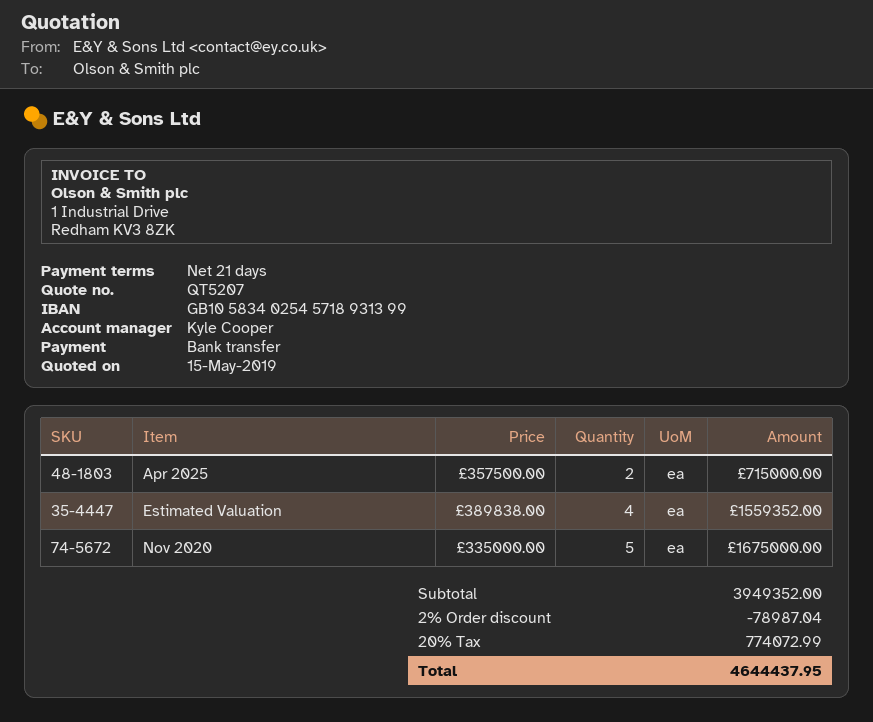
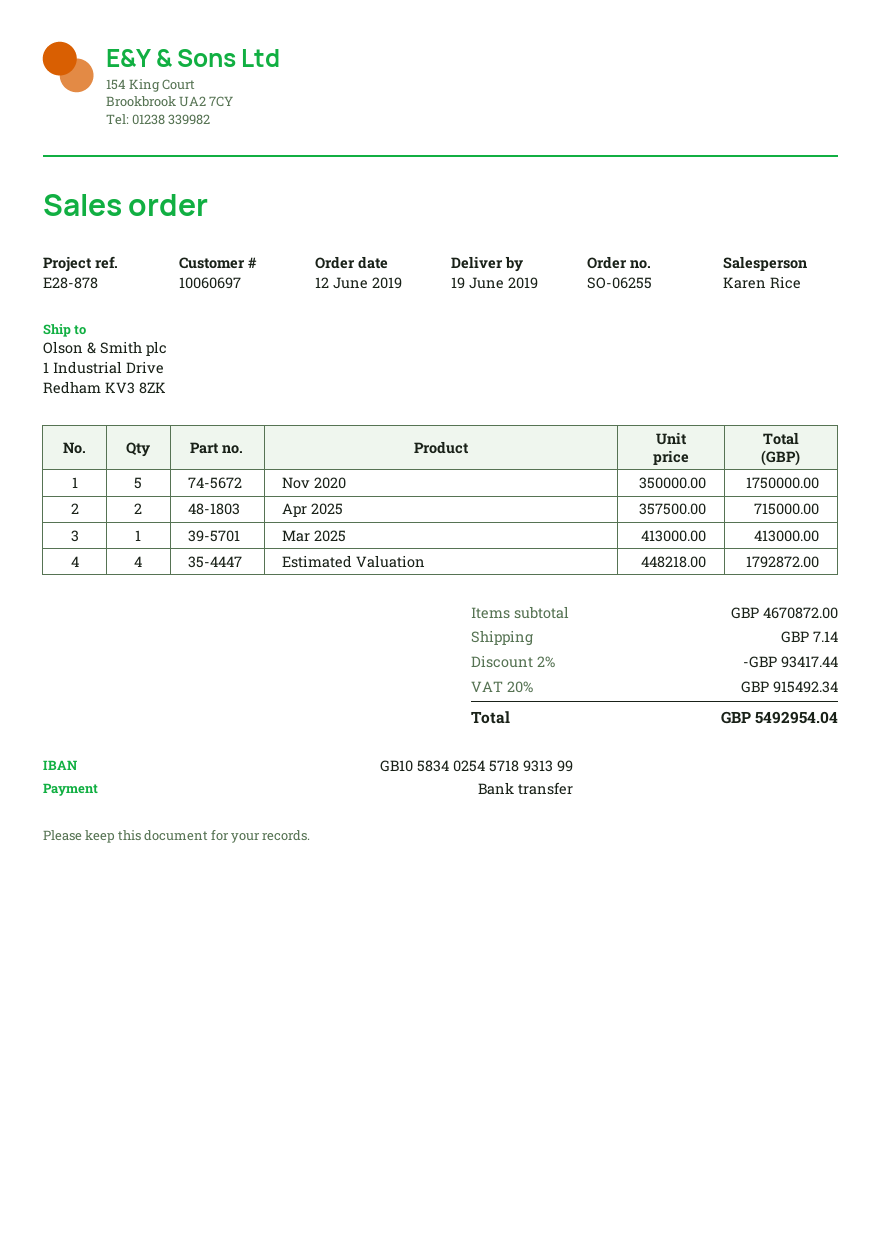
sales rep: Kyle Cooper -> Karen Rice
Estimated Valuation: 4 x 389838.00 = 1559352.00 -> 4 x 448218.00 = 1792872.00
Nov 2020: 5 x 335000.00 = 1675000.00 -> 5 x 350000.00 = 1750000.00
Mar 2025: none -> 1 x 413000.00 = 413000.00
subtotal: 3949352.00 -> 4670872.00
discount: 2% = 78987.04 -> 2% = 93417.44
shipping: none -> 7.14
tax: 20% = 774072.99 -> 20% = 915492.34
total: 4644437.95 -> 5492954.04

